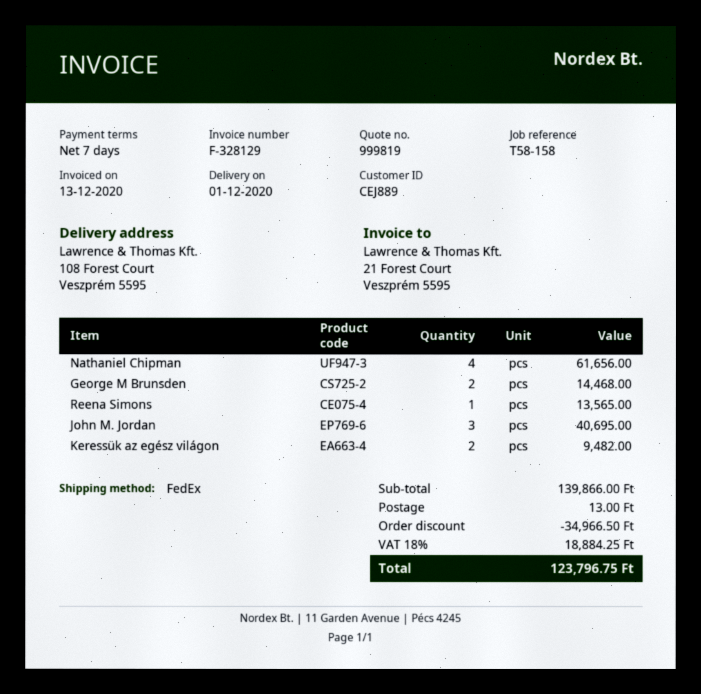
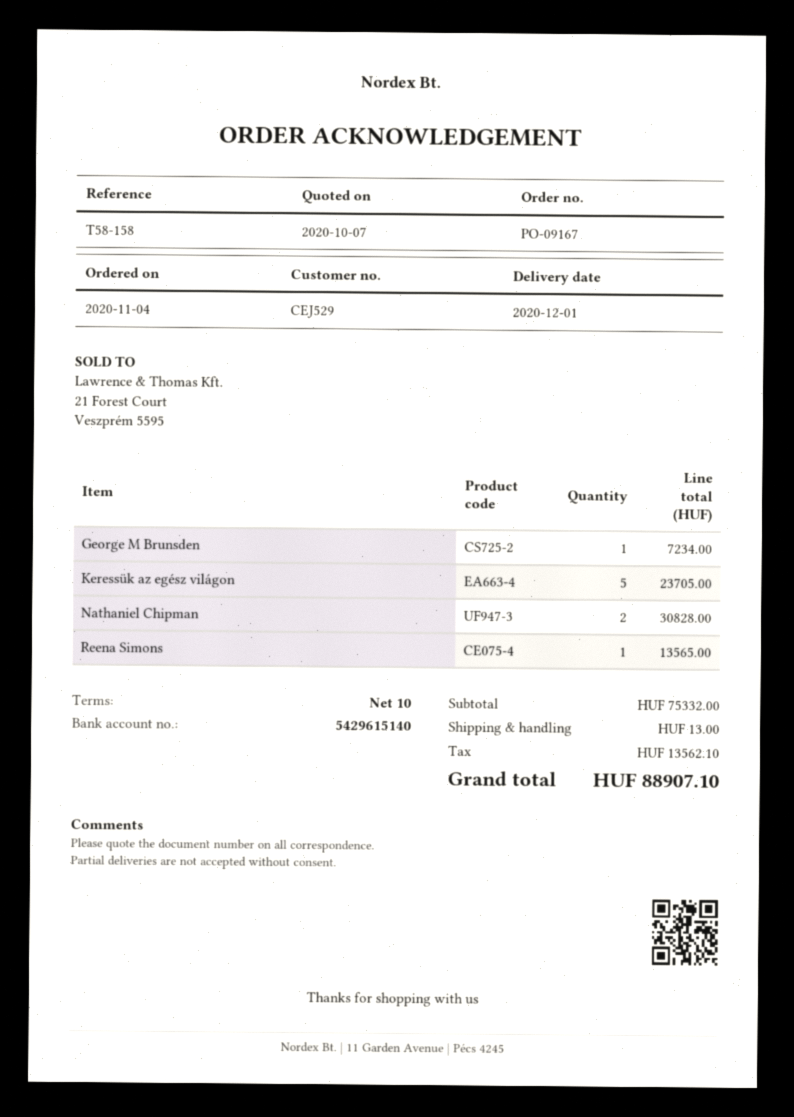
payment terms: 7 days -> 10 days
customer number: CEJ889 -> CEJ529
Nathaniel Chipman: 4 for 61656.00 -> 2 for 30828.00
George M Brunsden: 2 for 14468.00 -> 1 for 7234.00
John M. Jordan: 3 for 40695.00 -> none
Keressük az egész világon: 2 for 9482.00 -> 5 for 23705.00
subtotal: 139866.00 -> 75332.00
discount: 34966.50 -> none
tax: 18884.25 -> 13562.10
total: 123796.75 -> 88907.10

